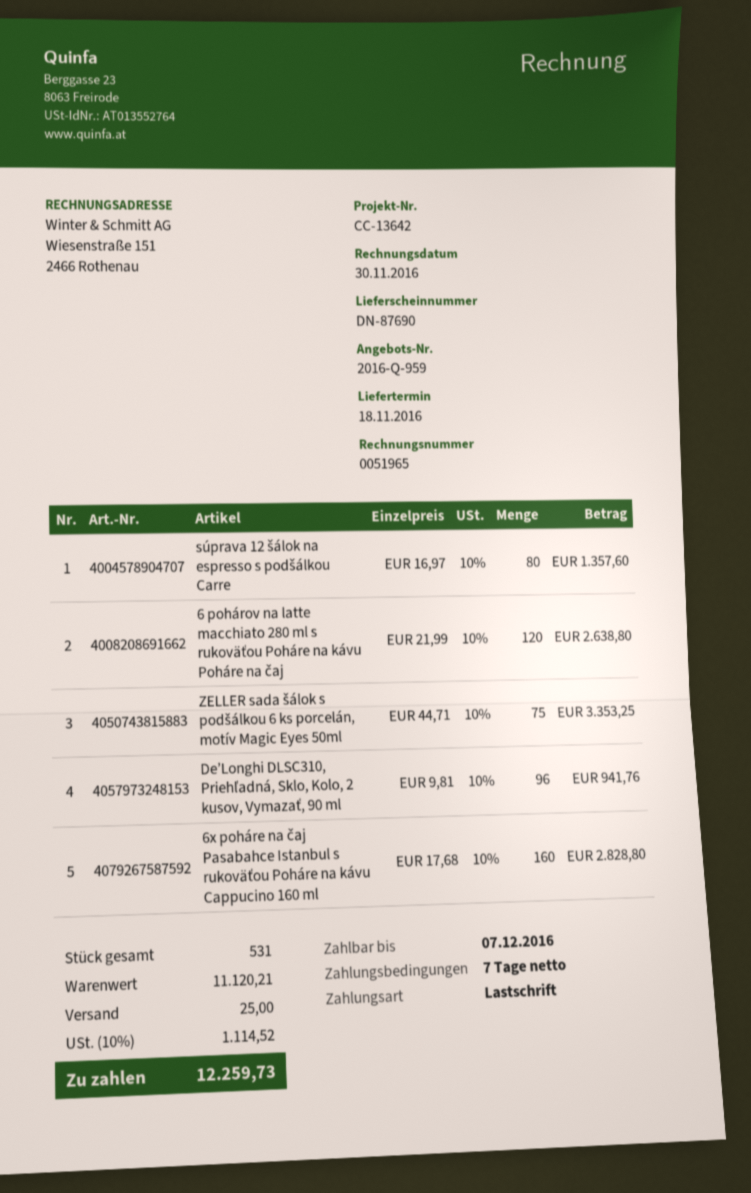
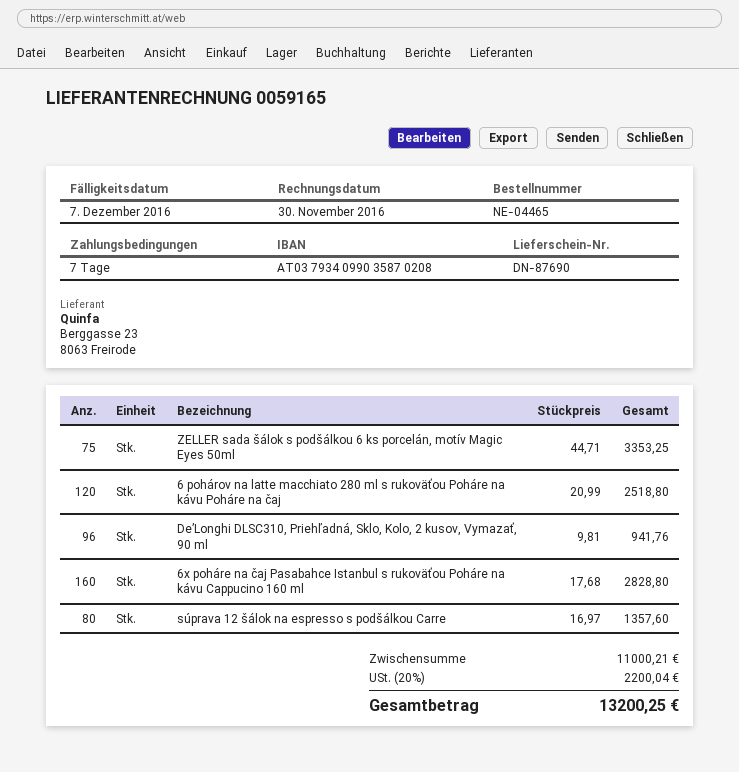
invoice number: 0051965 -> 0059165
6 pohárov na latte macchiato 280 ml s rukoväťou Poháre na kávu Poháre na čaj: 120 x 21.99 = 2638.80 -> 120 x 20.99 = 2518.80
subtotal: 11120.21 -> 11000.21
shipping: 25.00 -> none
tax: 10% = 1114.52 -> 20% = 2200.04
total: 12259.73 -> 13200.25

